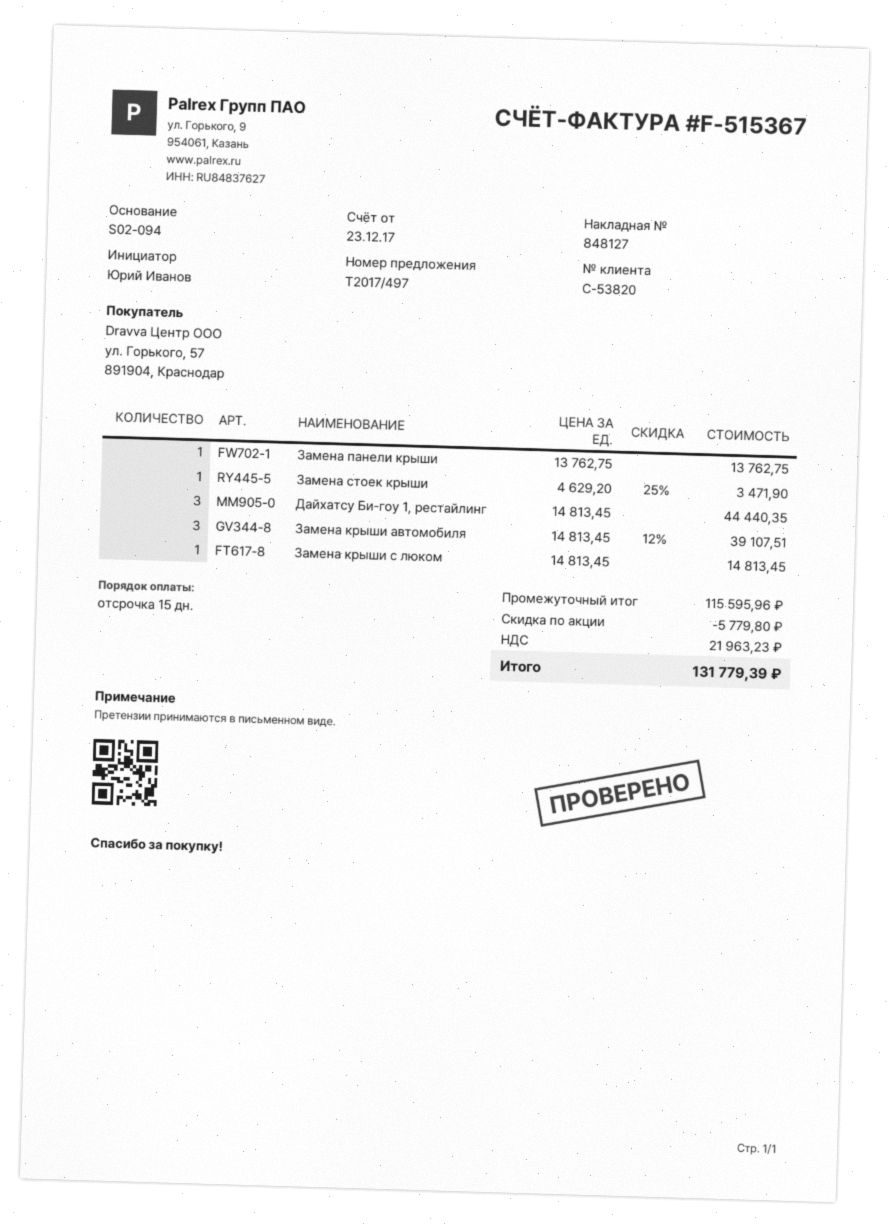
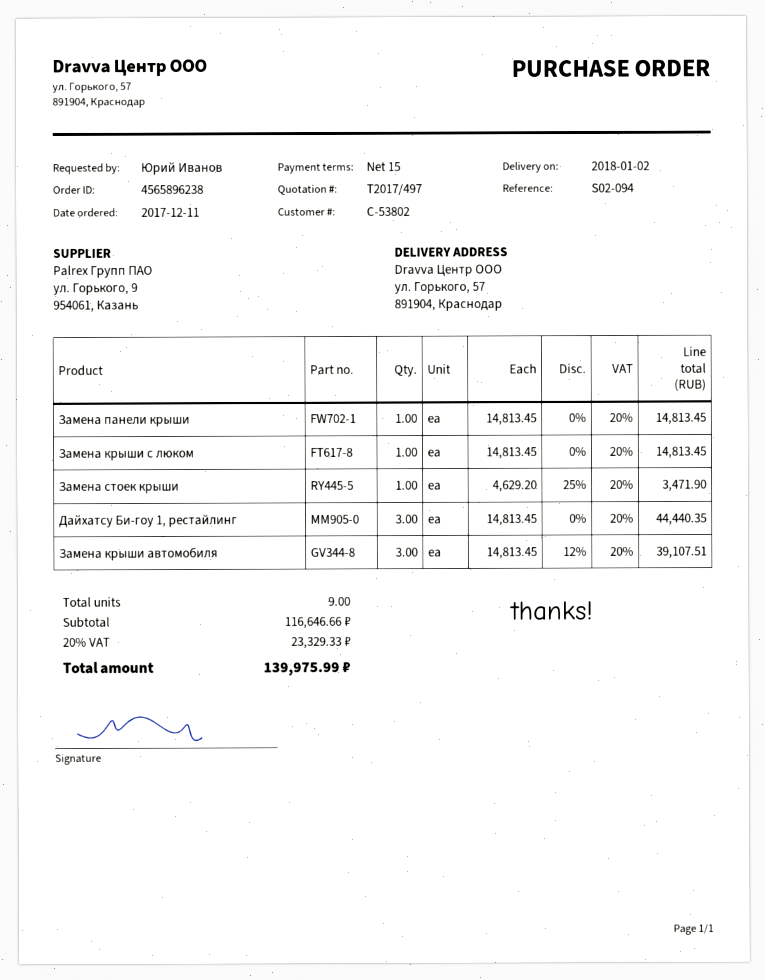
customer number: C-53820 -> C-53802
Замена панели крыши: 1 x 13762.75 = 13762.75 -> 1 x 14813.45 = 14813.45
subtotal: 115595.96 -> 116646.66
discount: 5779.80 -> none
tax: 21963.23 -> 23329.33
total: 131779.39 -> 139975.99

